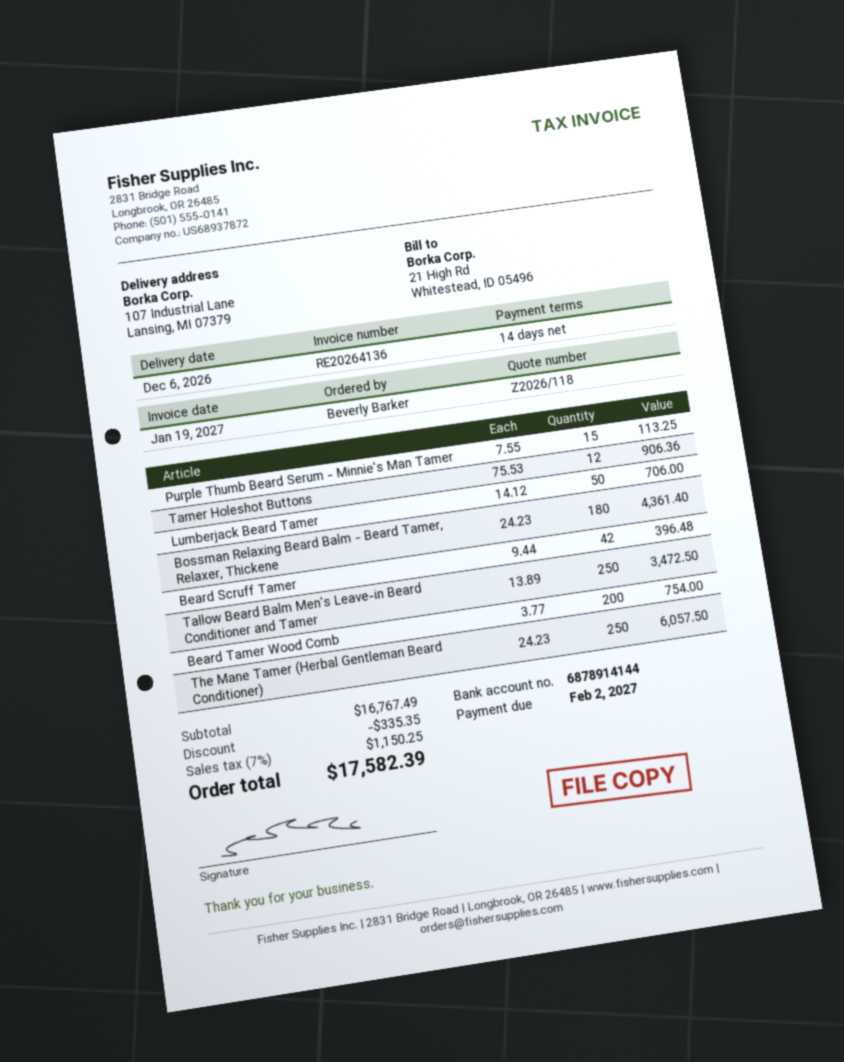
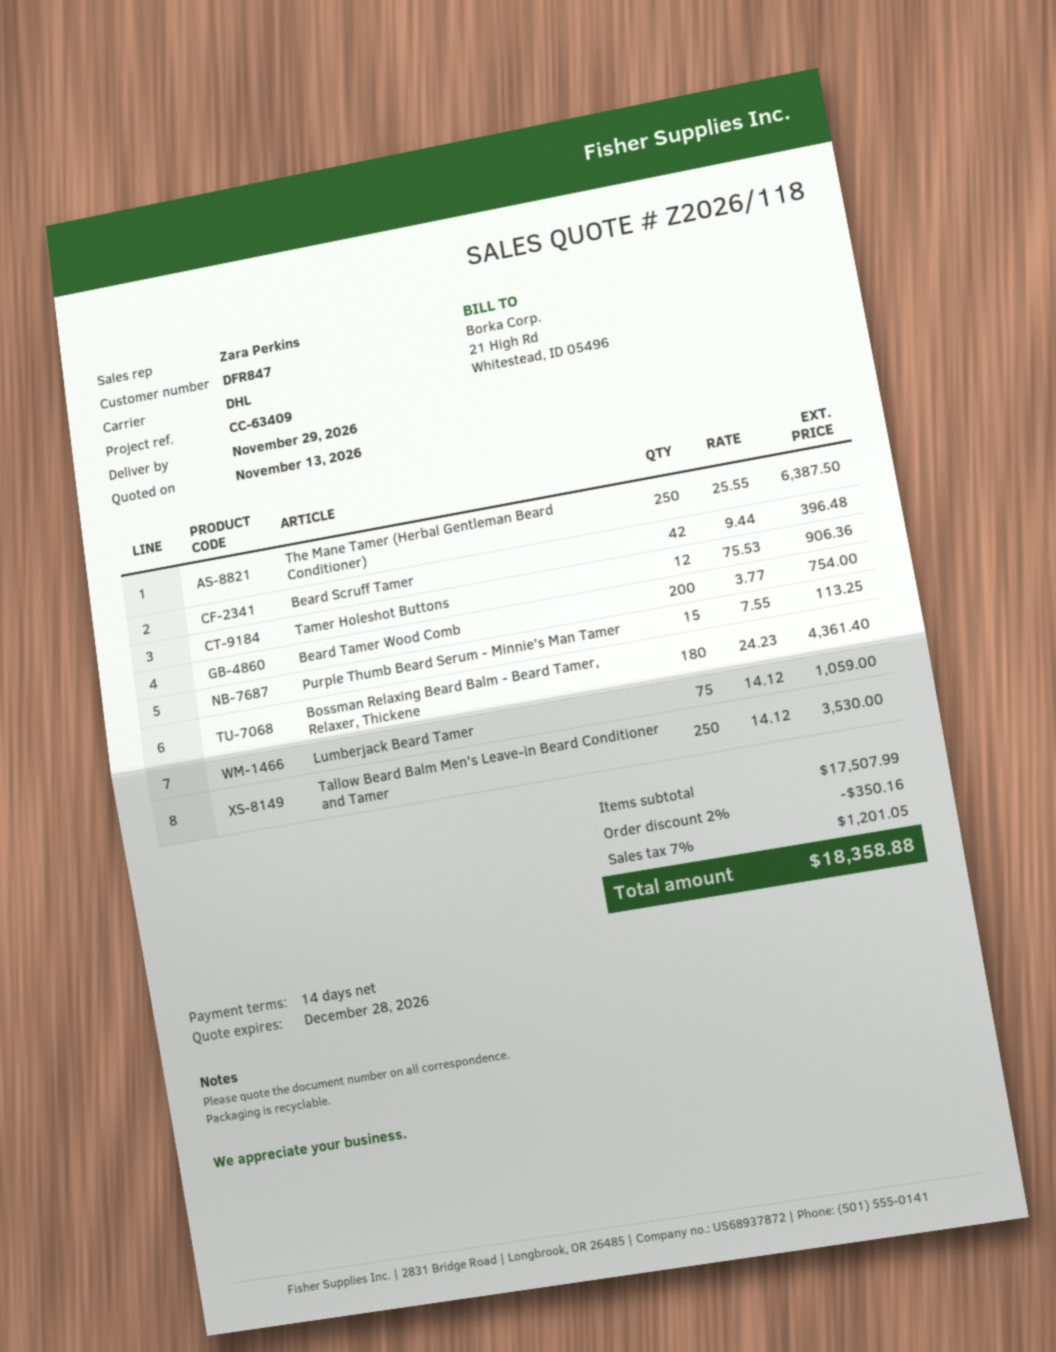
delivery date: 2026-12-06 -> 2026-11-29
Lumberjack Beard Tamer: 50 x 14.12 = 706.00 -> 75 x 14.12 = 1059.00
Tallow Beard Balm Men's Leave-in Beard Conditioner and Tamer: 250 x 13.89 = 3472.50 -> 250 x 14.12 = 3530.00
The Mane Tamer (Herbal Gentleman Beard Conditioner): 250 x 24.23 = 6057.50 -> 250 x 25.55 = 6387.50
subtotal: 16767.49 -> 17507.99
discount: 335.35 -> 350.16
tax: 7% = 1150.25 -> 7% = 1201.05
total: 17582.39 -> 18358.88

